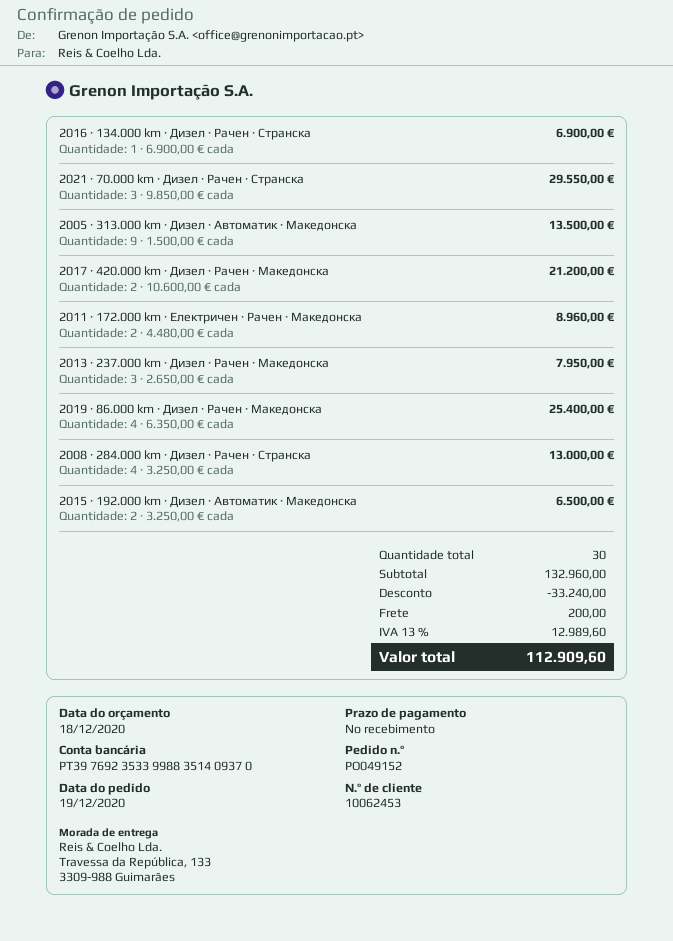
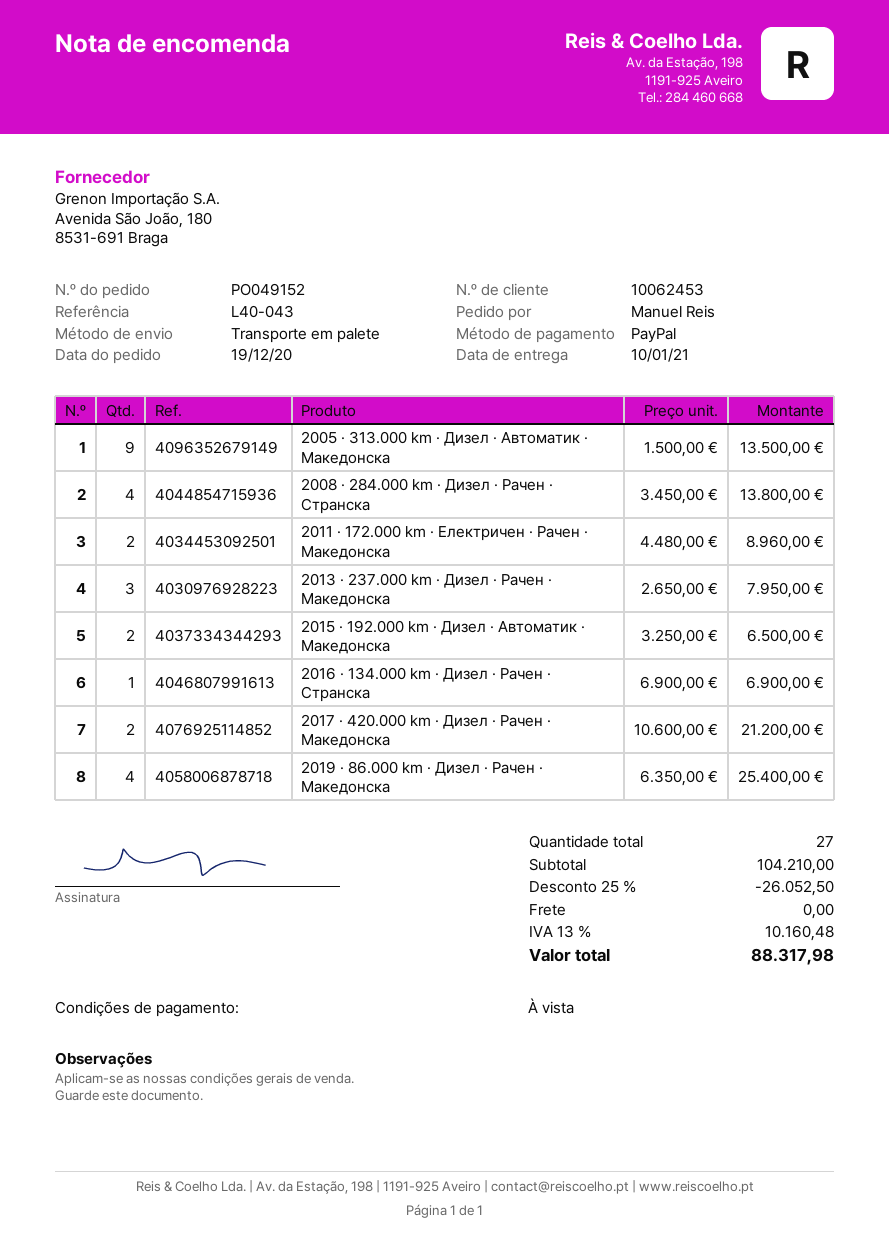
2021 · 70.000 km · Дизел · Рачен · Странска: 3 x 9850.00 = 29550.00 -> none
2008 · 284.000 km · Дизел · Рачен · Странска: 4 x 3250.00 = 13000.00 -> 4 x 3450.00 = 13800.00
total quantity: 30 -> 27
subtotal: 132960.00 -> 104210.00
discount: 33240.00 -> 26052.50
shipping: 200.00 -> 0.00
tax: 13% = 12989.60 -> 13% = 10160.48
total: 112909.60 -> 88317.98

